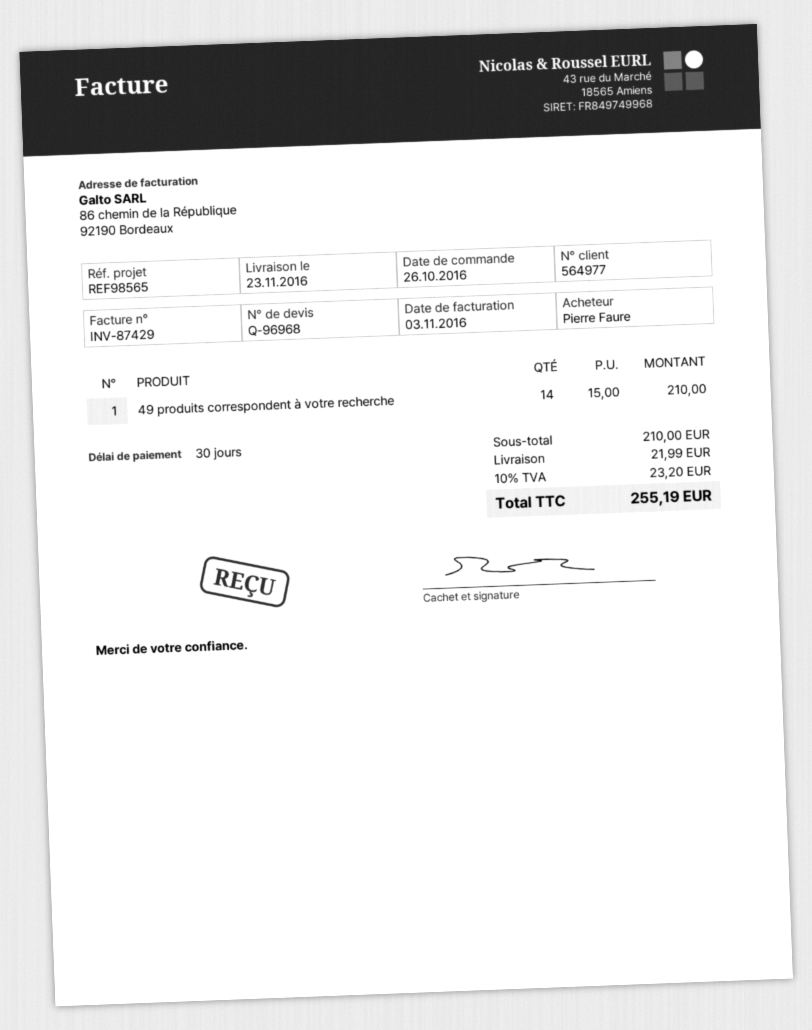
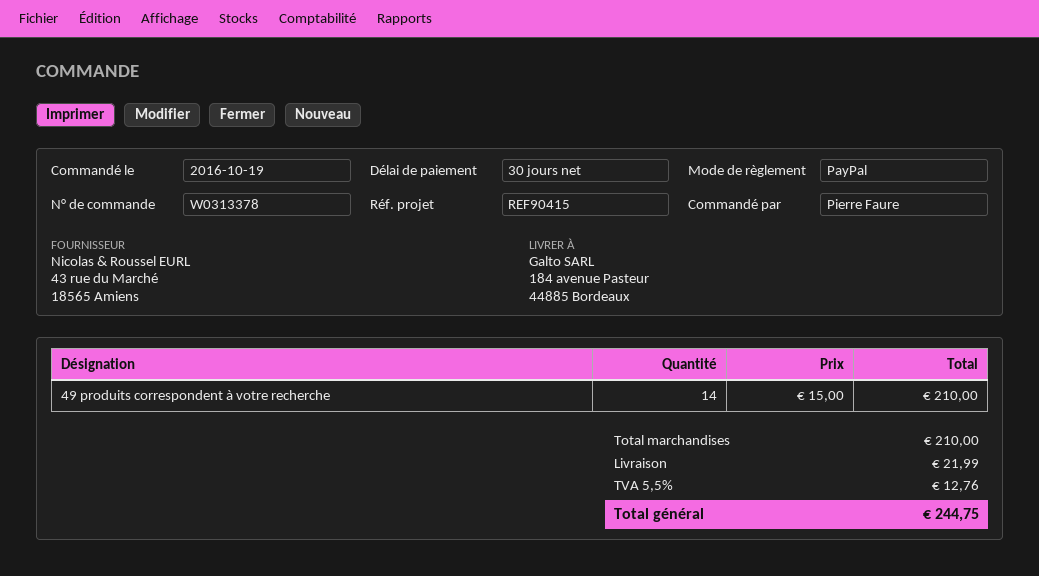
order date: 2016-10-26 -> 2016-10-19
reference: REF98565 -> REF90415
tax: 10% = 23.20 -> 5.5% = 12.76
total: 255.19 -> 244.75

